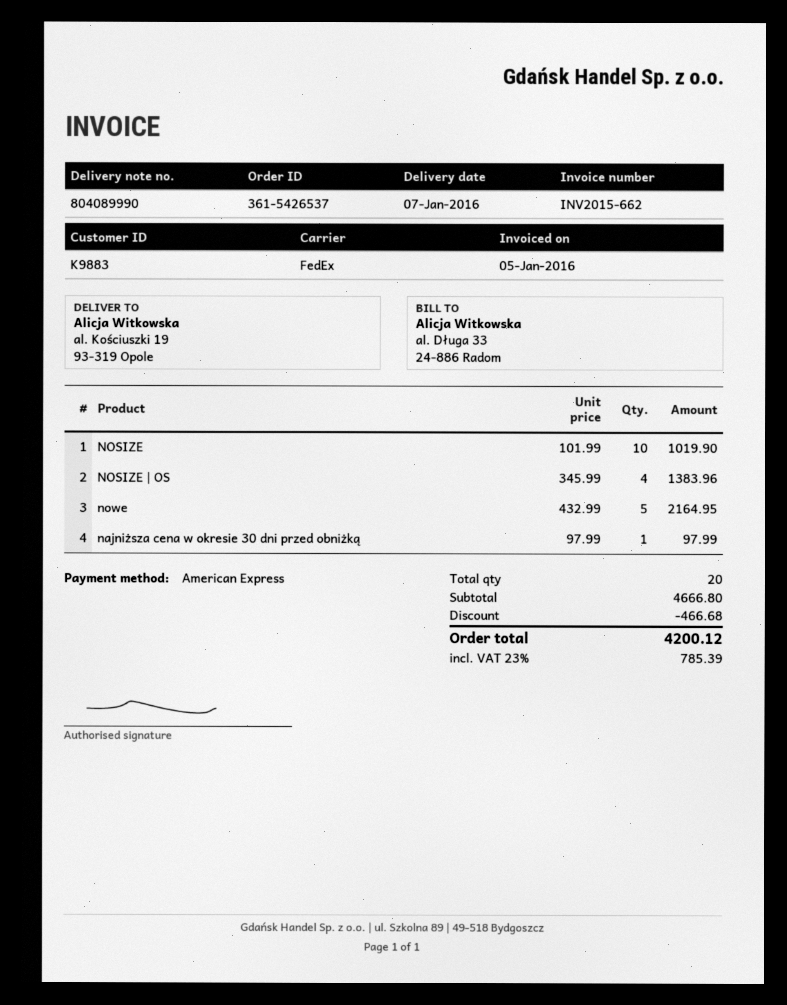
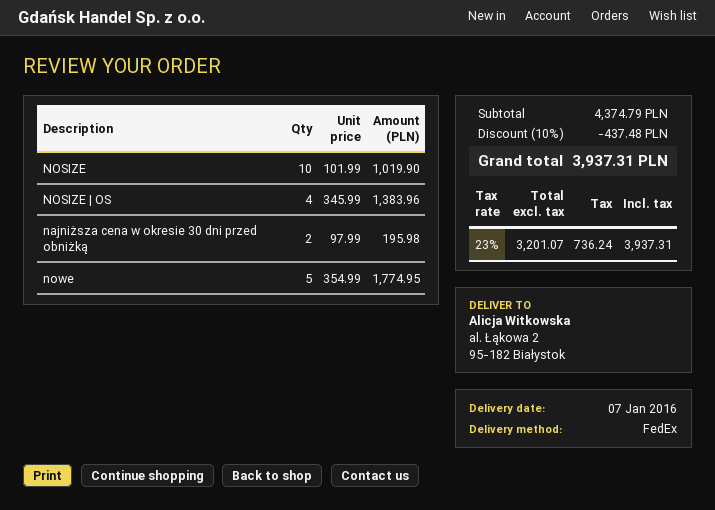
ship to: al. Kościuszki 19, 93-319 Opole -> al. Łąkowa 2, 95-182 Białystok
nowe: 5 x 432.99 = 2164.95 -> 5 x 354.99 = 1774.95
najniższa cena w okresie 30 dni przed obniżką: 1 x 97.99 = 97.99 -> 2 x 97.99 = 195.98
subtotal: 4666.80 -> 4374.79
discount: 466.68 -> 437.48
tax: 23% = 785.39 -> 23% = 736.24
total: 4200.12 -> 3937.31

